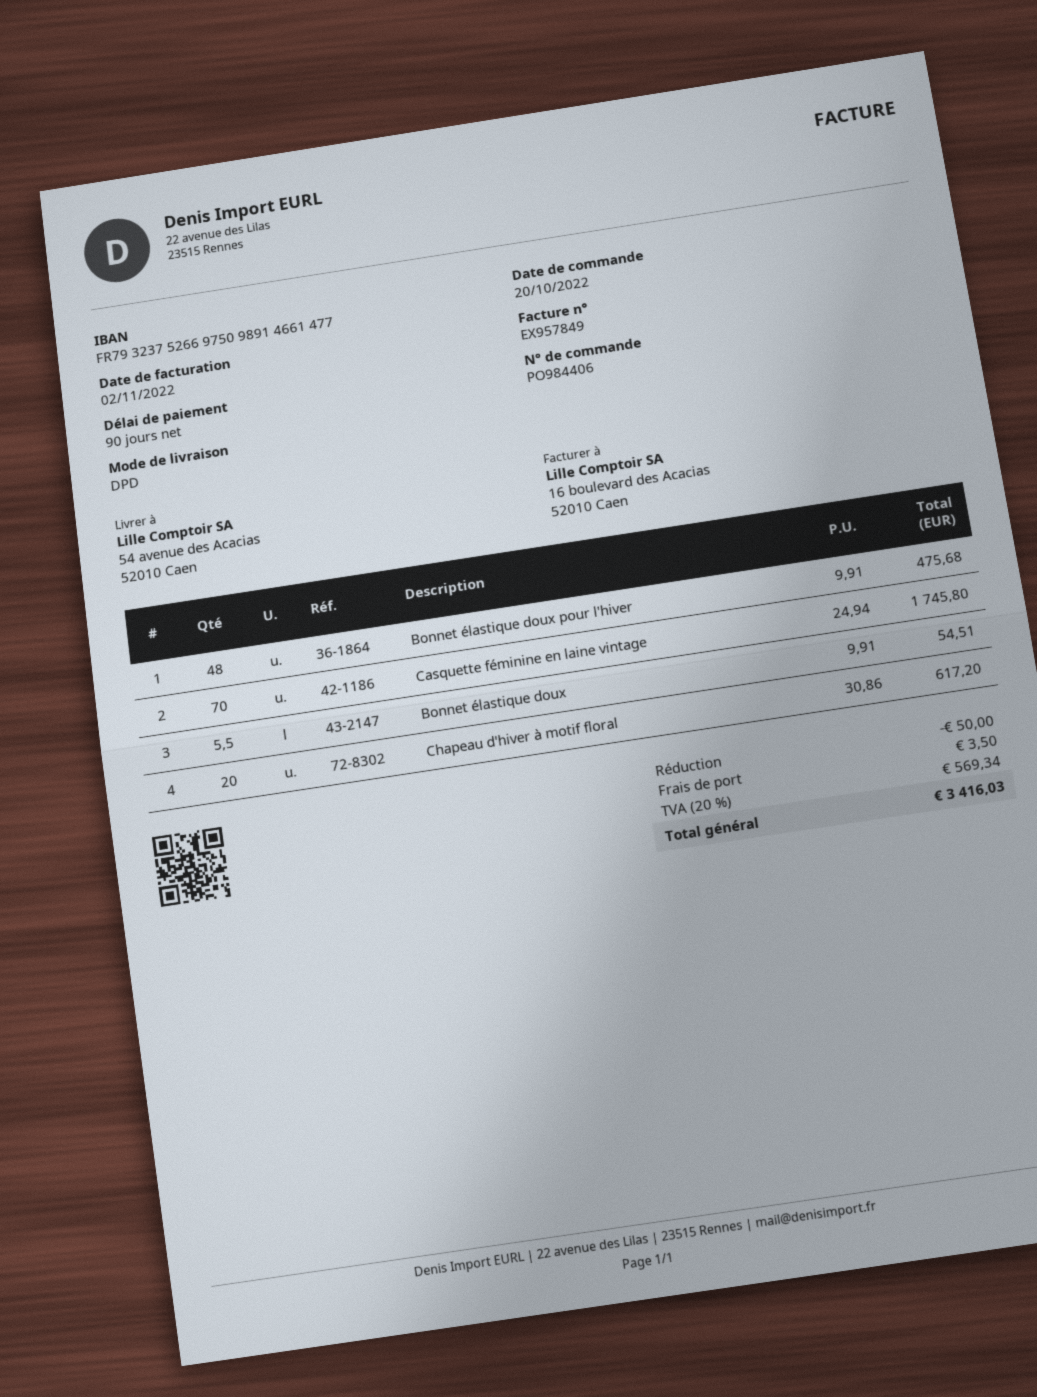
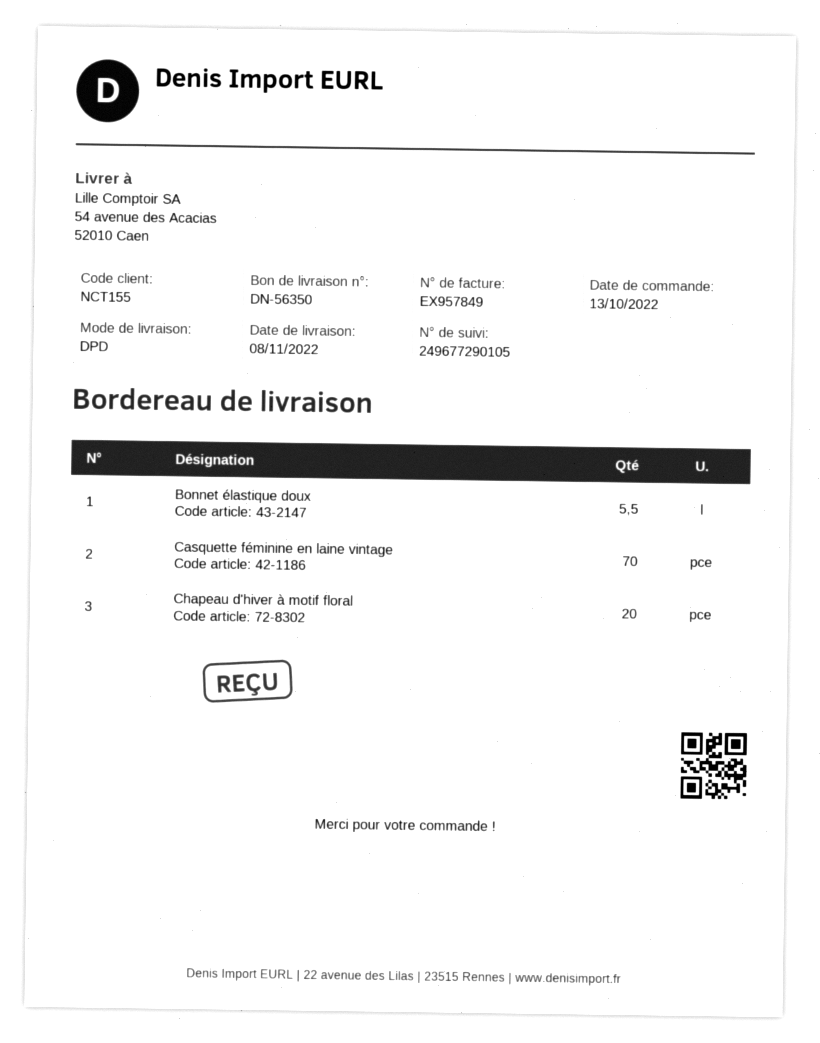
order date: 2022-10-20 -> 2022-10-13
Bonnet élastique doux pour l'hiver: 48 -> none

